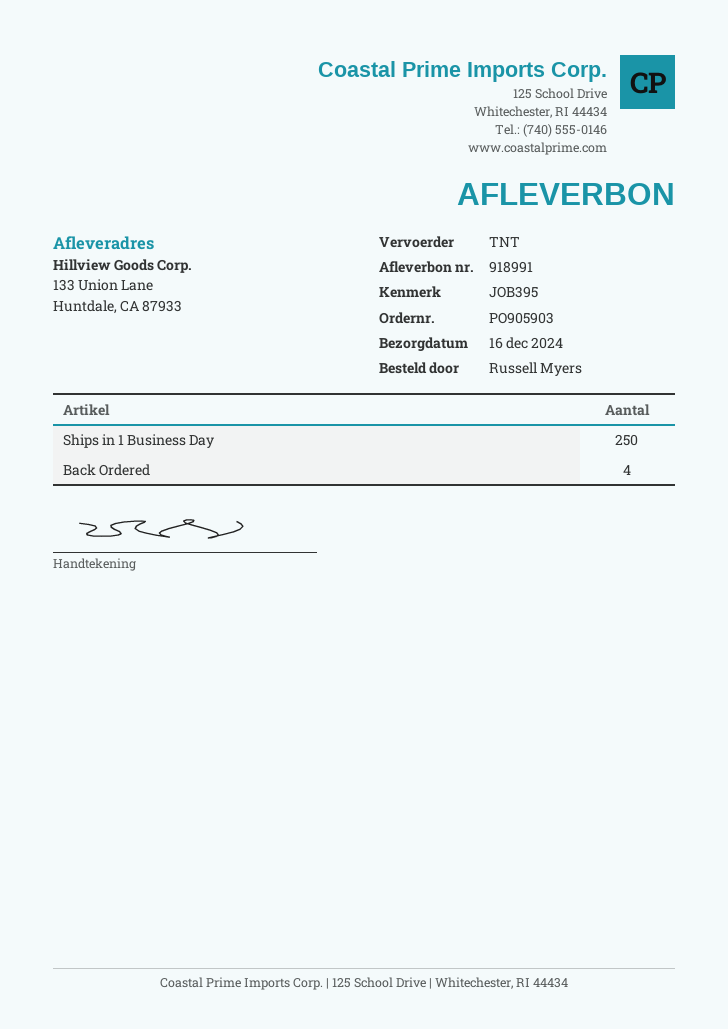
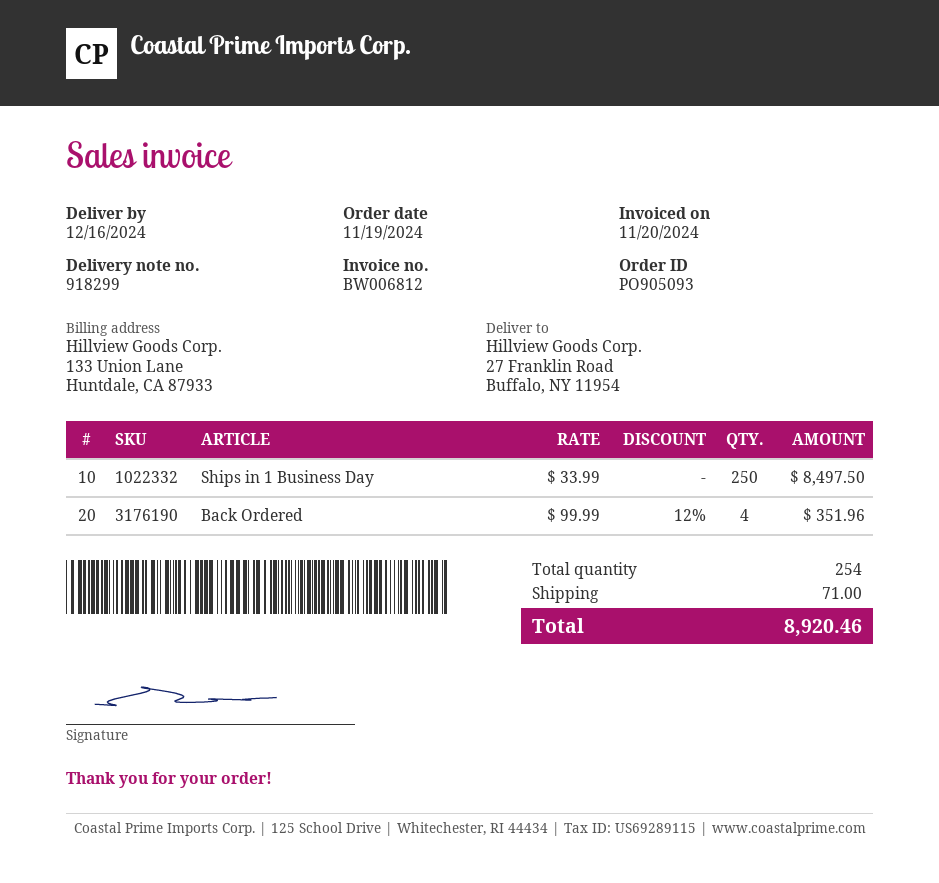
order number: PO905903 -> PO905093
delivery note number: 918991 -> 918299
ship to: 133 Union Lane, Huntdale, CA 87933 -> 27 Franklin Road, Buffalo, NY 11954

